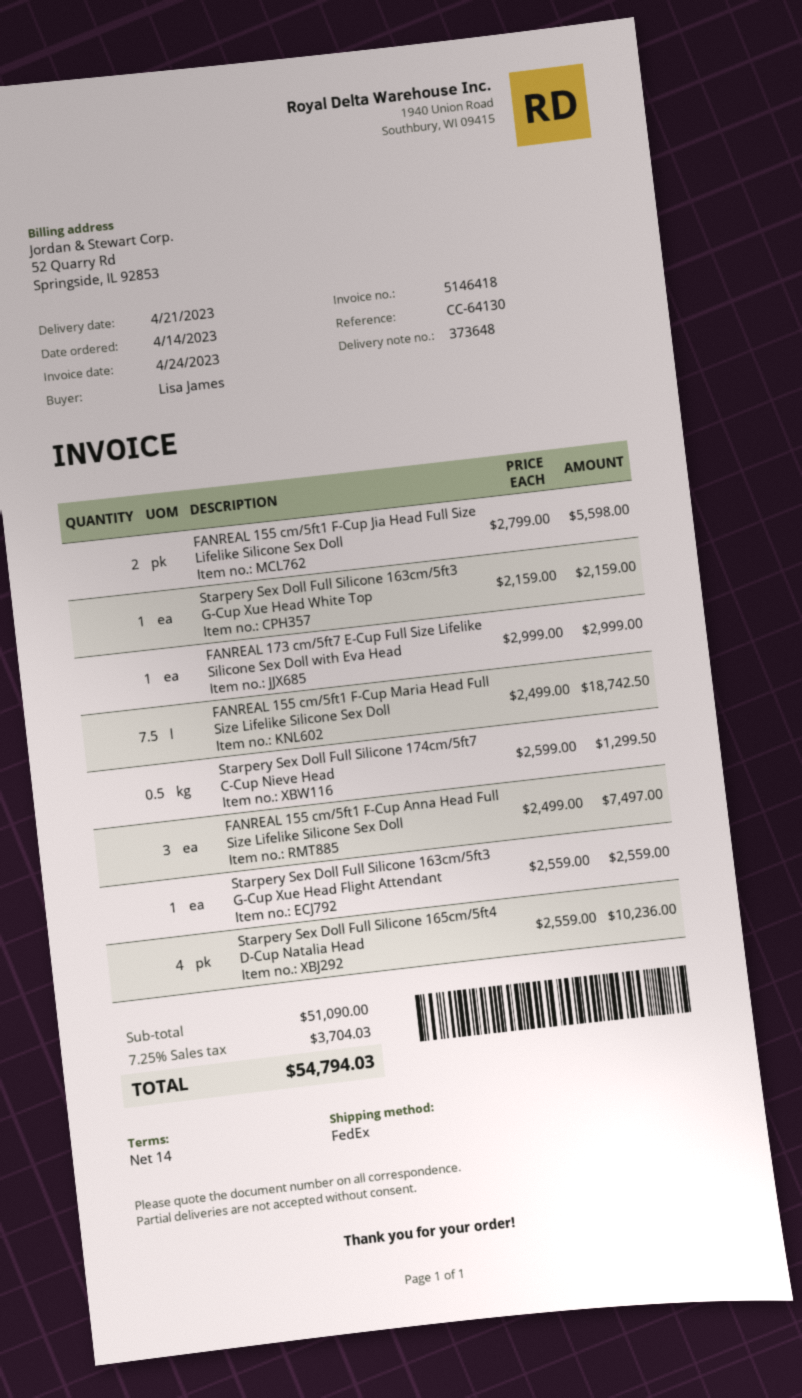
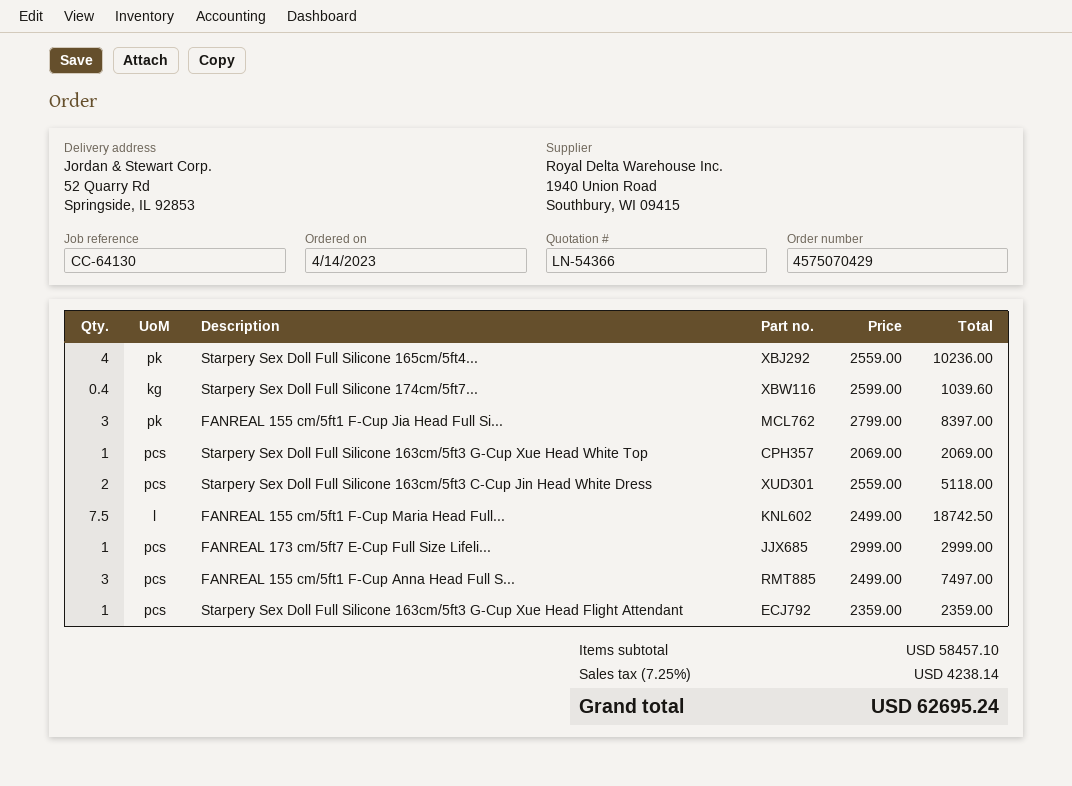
FANREAL 155 cm/5ft1 F-Cup Jia Head Full Size Lifelike Silicone Sex Doll: 2 x 2799.00 = 5598.00 -> 3 x 2799.00 = 8397.00
Starpery Sex Doll Full Silicone 163cm/5ft3 G-Cup Xue Head White Top: 1 x 2159.00 = 2159.00 -> 1 x 2069.00 = 2069.00
Starpery Sex Doll Full Silicone 174cm/5ft7 C-Cup Nieve Head: 0.5 x 2599.00 = 1299.50 -> 0.4 x 2599.00 = 1039.60
Starpery Sex Doll Full Silicone 163cm/5ft3 G-Cup Xue Head Flight Attendant: 1 x 2559.00 = 2559.00 -> 1 x 2359.00 = 2359.00
Starpery Sex Doll Full Silicone 163cm/5ft3 C-Cup Jin Head White Dress: none -> 2 x 2559.00 = 5118.00
subtotal: 51090.00 -> 58457.10
tax: 7.25% = 3704.03 -> 7.25% = 4238.14
total: 54794.03 -> 62695.24

